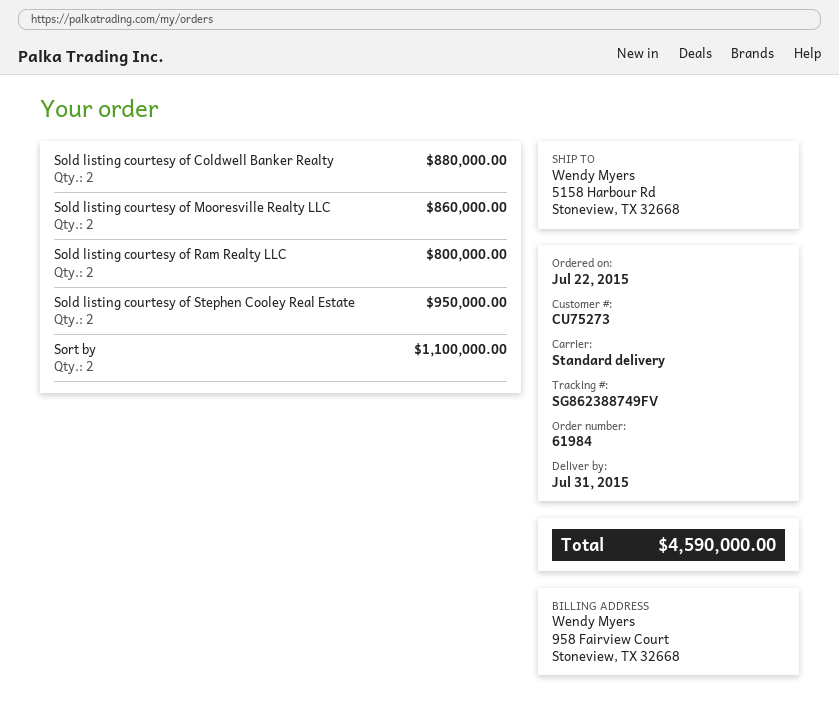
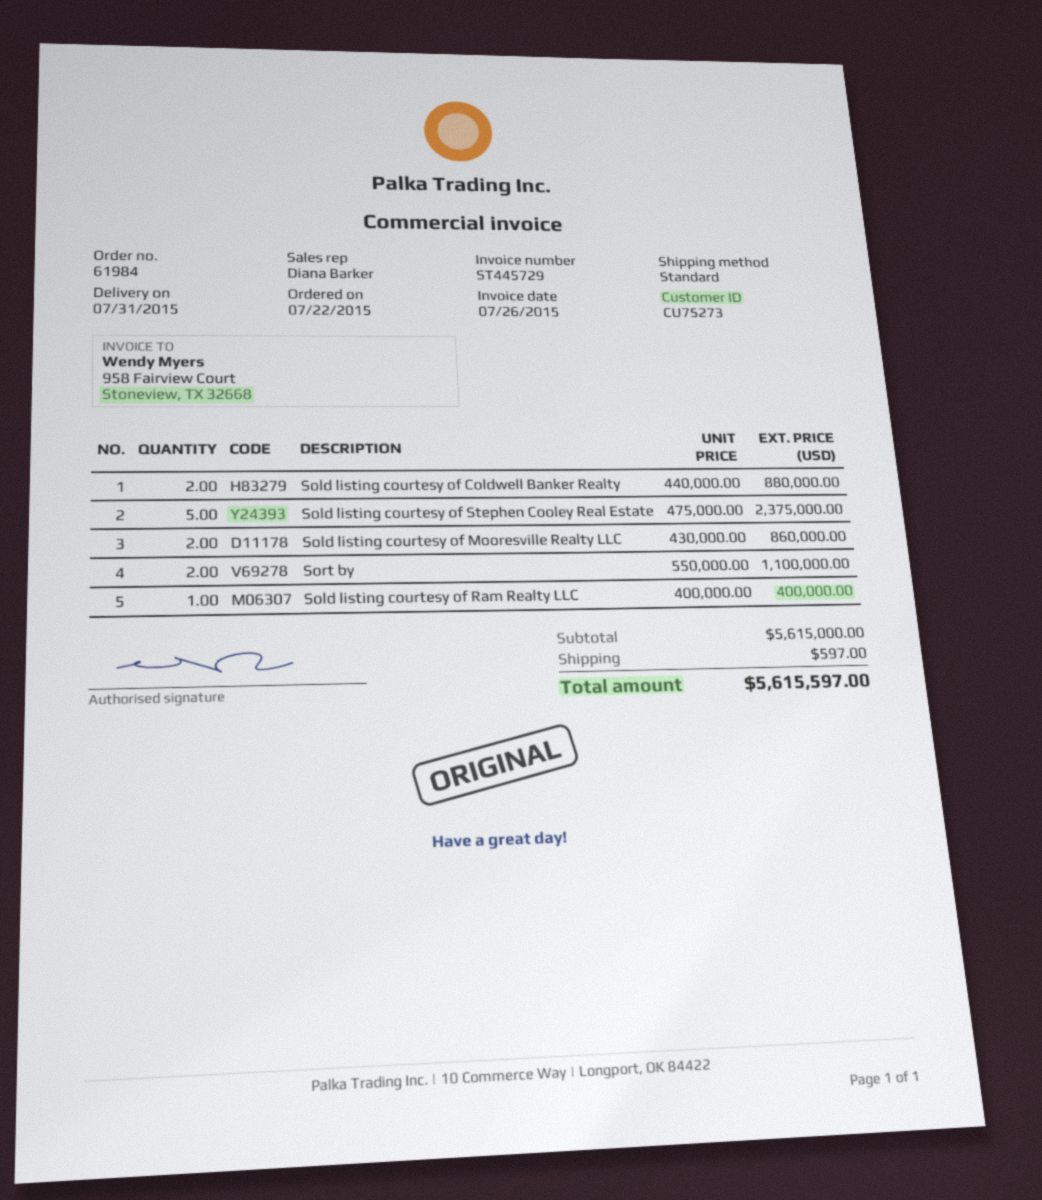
Sold listing courtesy of Ram Realty LLC: 2 for 800000.00 -> 1 for 400000.00
Sold listing courtesy of Stephen Cooley Real Estate: 2 for 950000.00 -> 5 for 2375000.00
shipping: none -> 597.00
total: 4590000.00 -> 5615597.00

